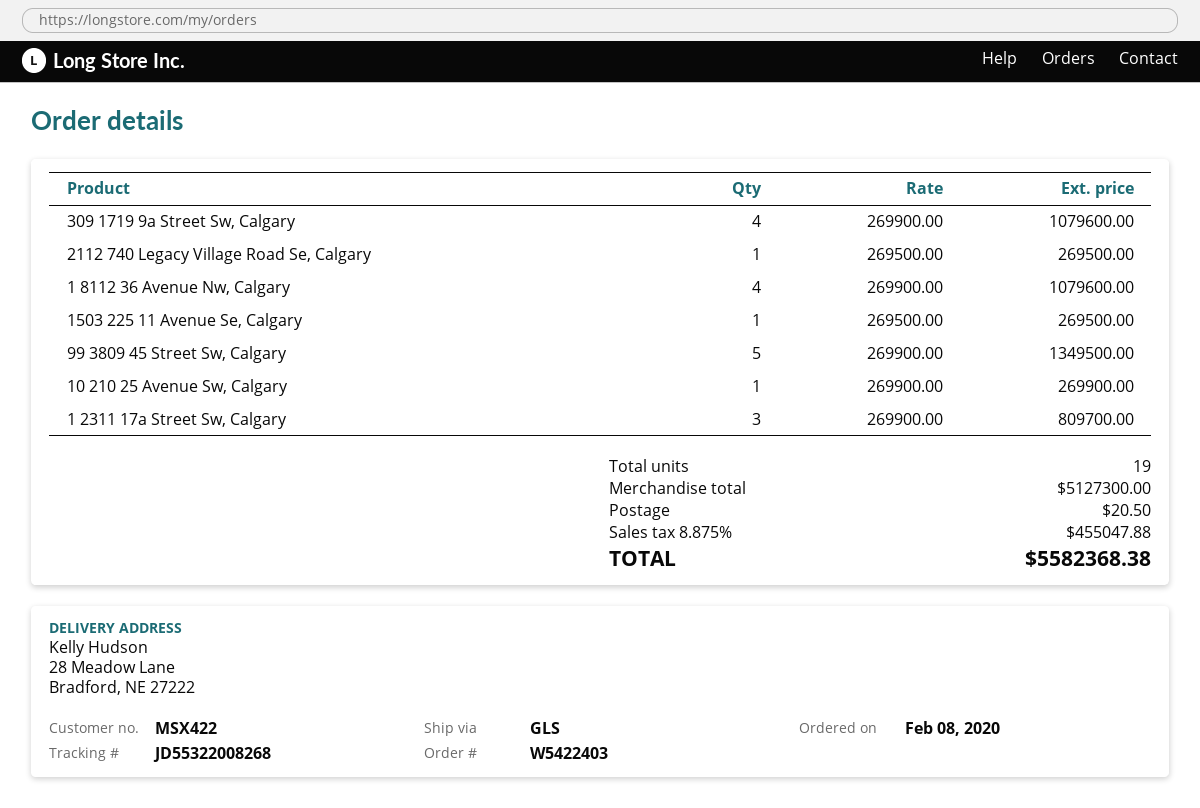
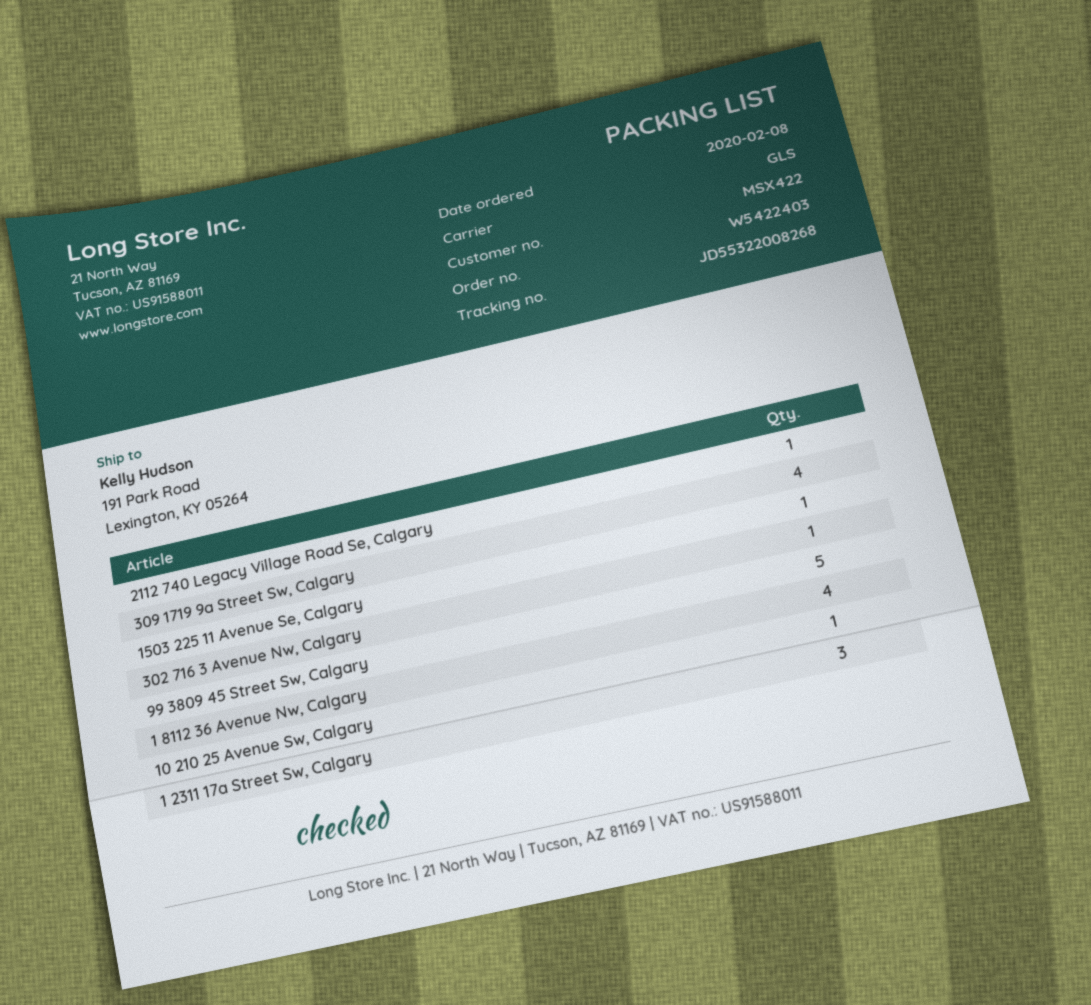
ship to: 28 Meadow Lane, Bradford, NE 27222 -> 191 Park Road, Lexington, KY 05264
302 716 3 Avenue Nw, Calgary: none -> 1

